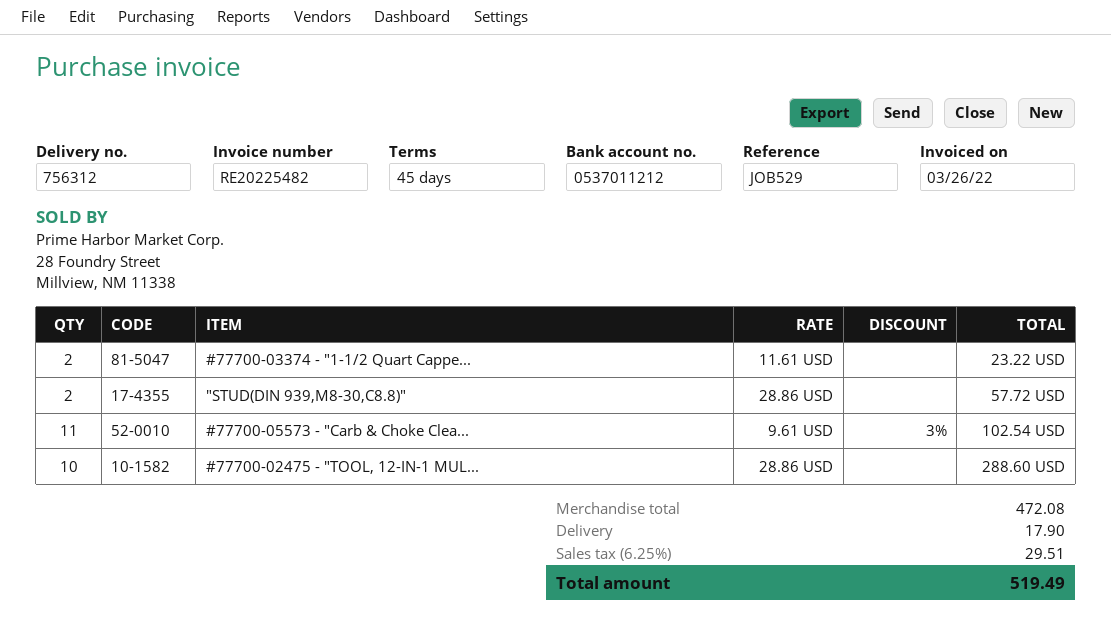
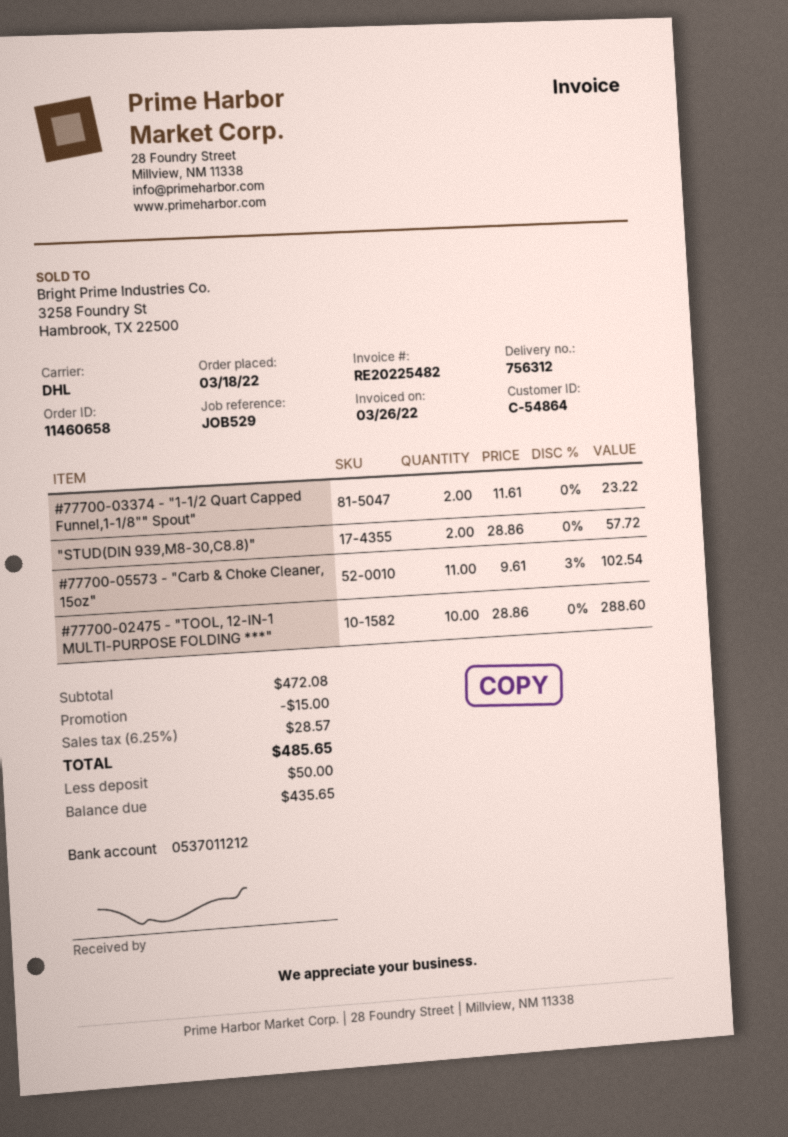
discount: none -> 15.00
shipping: 17.90 -> none
tax: 6.25% = 29.51 -> 6.25% = 28.57
total: 519.49 -> 485.65

